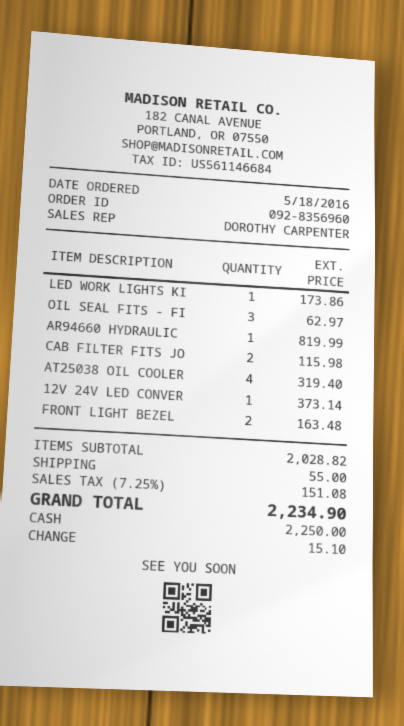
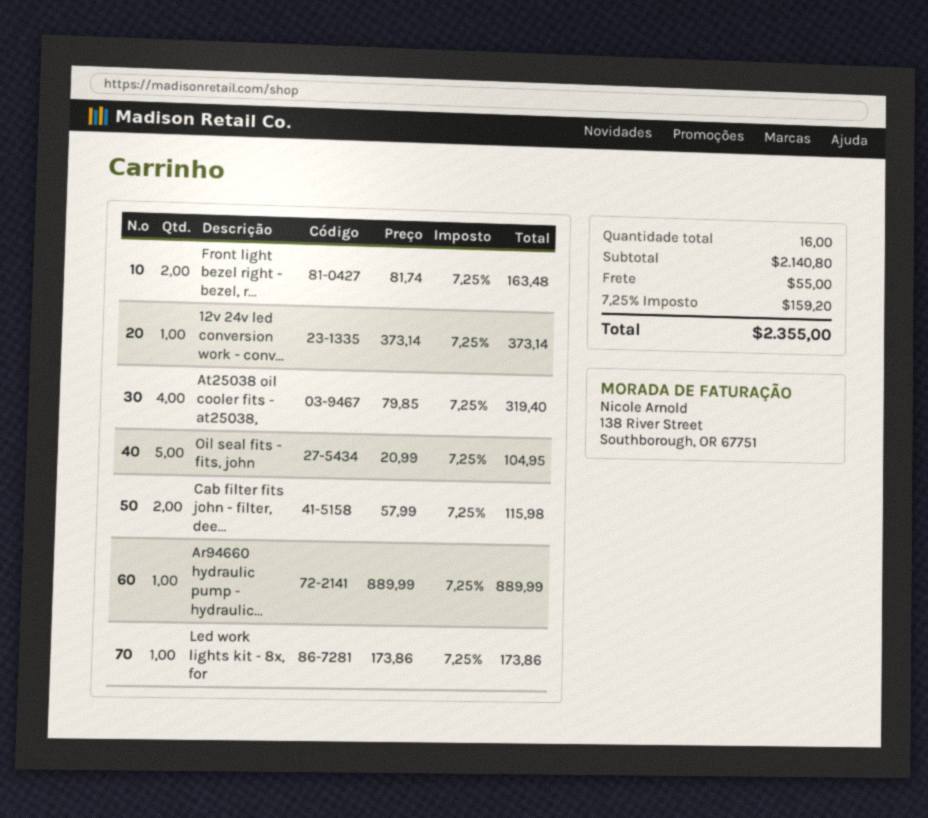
OIL SEAL FITS - FI: 3 for 62.97 -> 5 for 104.95
AR94660 HYDRAULIC: 1 for 819.99 -> 1 for 889.99
subtotal: 2028.82 -> 2140.80
tax: 7.25% = 151.08 -> 7.25% = 159.20
total: 2234.90 -> 2355.00

